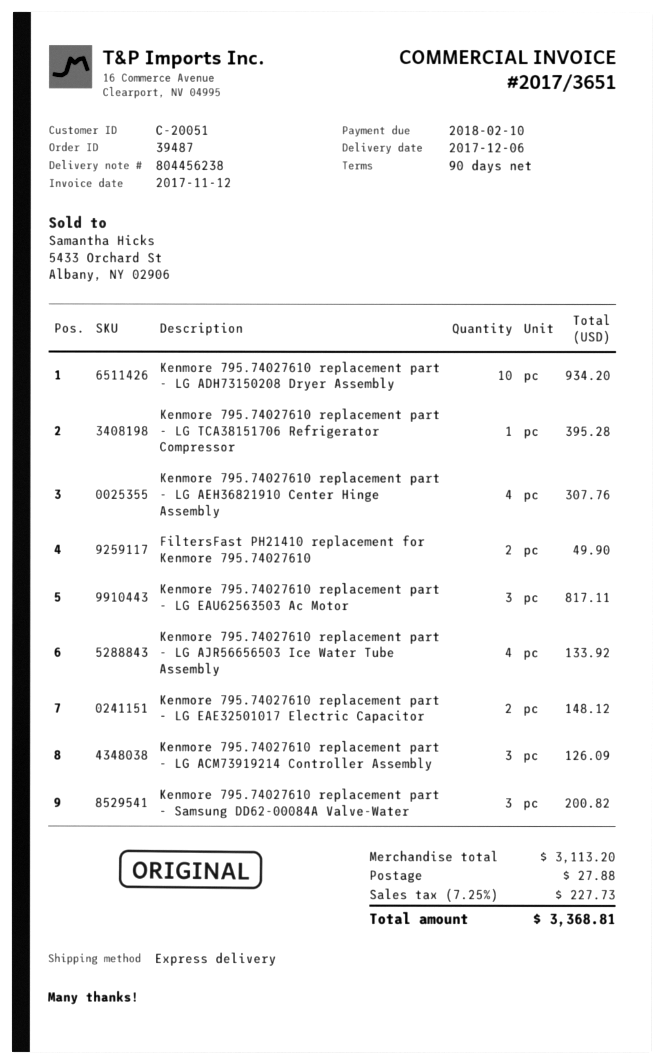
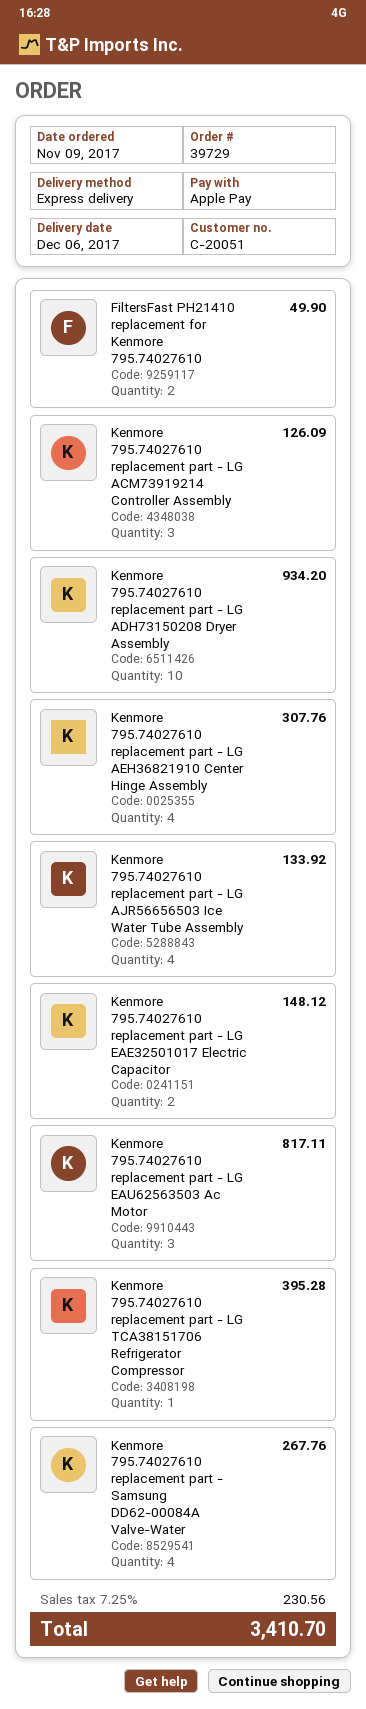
order number: 39487 -> 39729
Kenmore 795.74027610 replacement part - Samsung DD62-00084A Valve-Water: 3 for 200.82 -> 4 for 267.76
shipping: 27.88 -> none
tax: 7.25% = 227.73 -> 7.25% = 230.56
total: 3368.81 -> 3410.70

